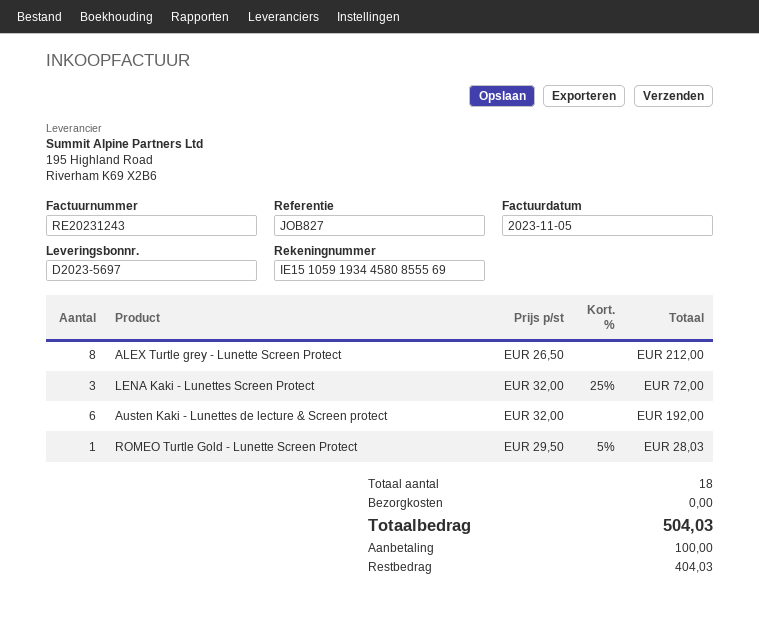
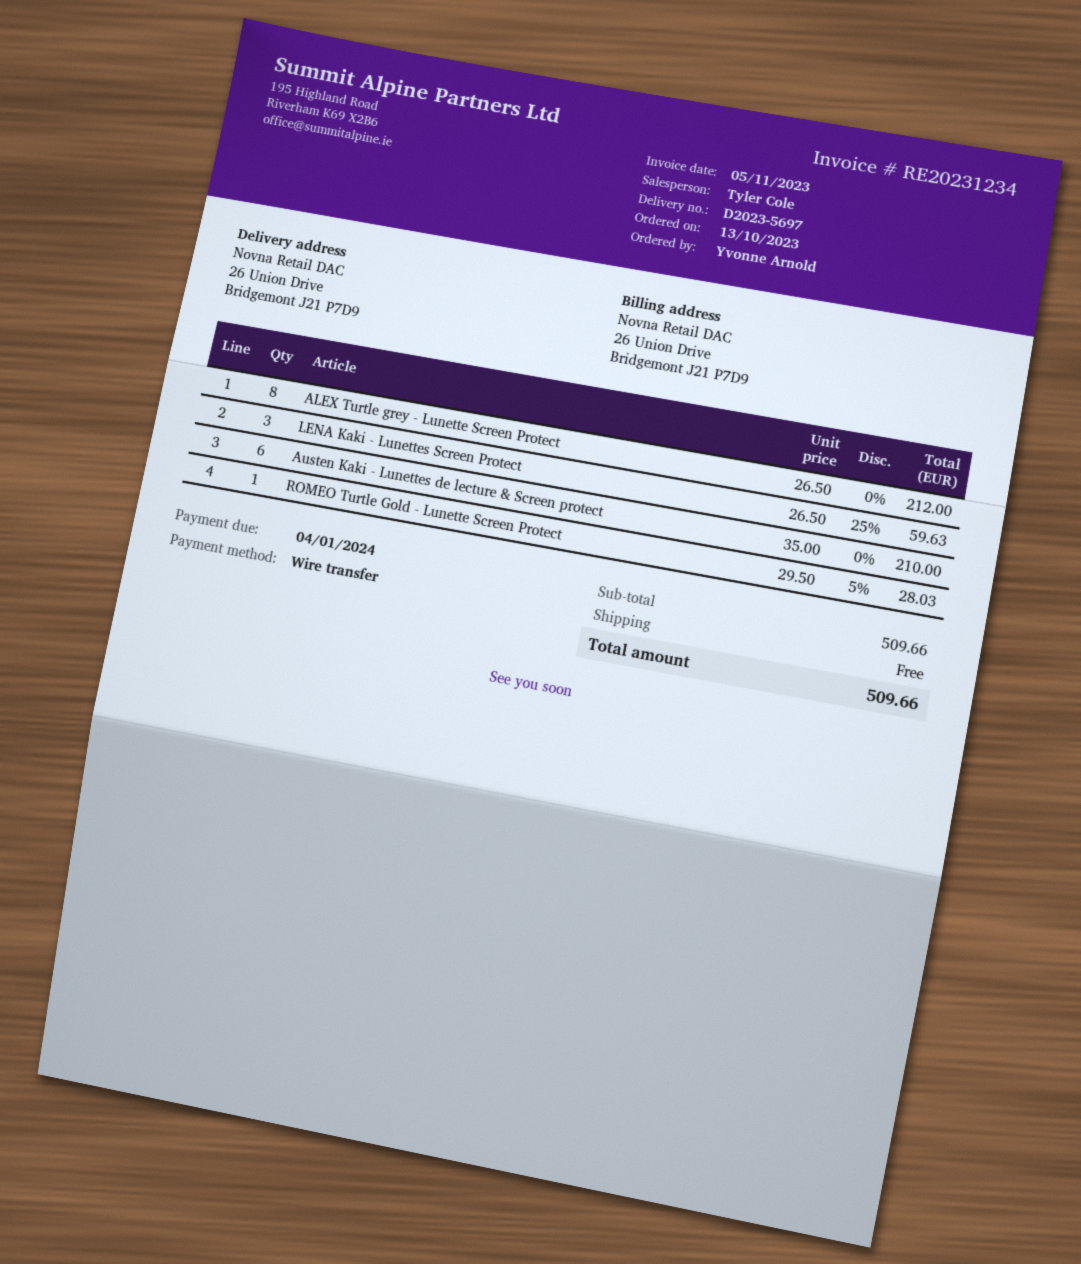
invoice number: RE20231243 -> RE20231234
LENA Kaki - Lunettes Screen Protect: 3 x 32.00 - 25% = 72.00 -> 3 x 26.50 - 25% = 59.63
Austen Kaki - Lunettes de lecture & Screen protect: 6 x 32.00 = 192.00 -> 6 x 35.00 = 210.00
total: 504.03 -> 509.66

